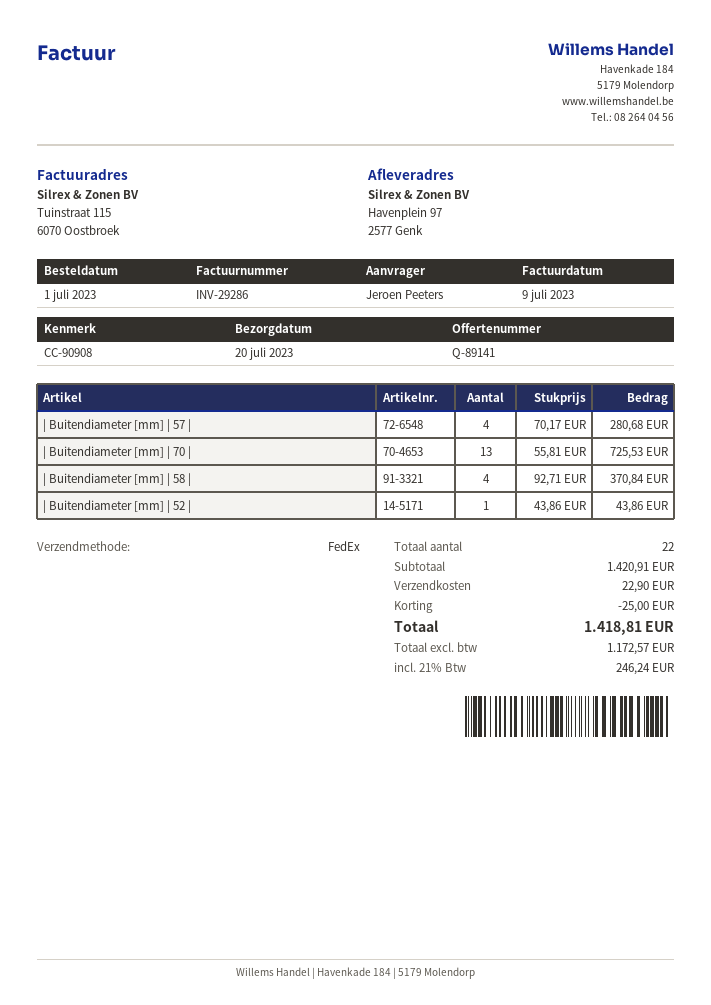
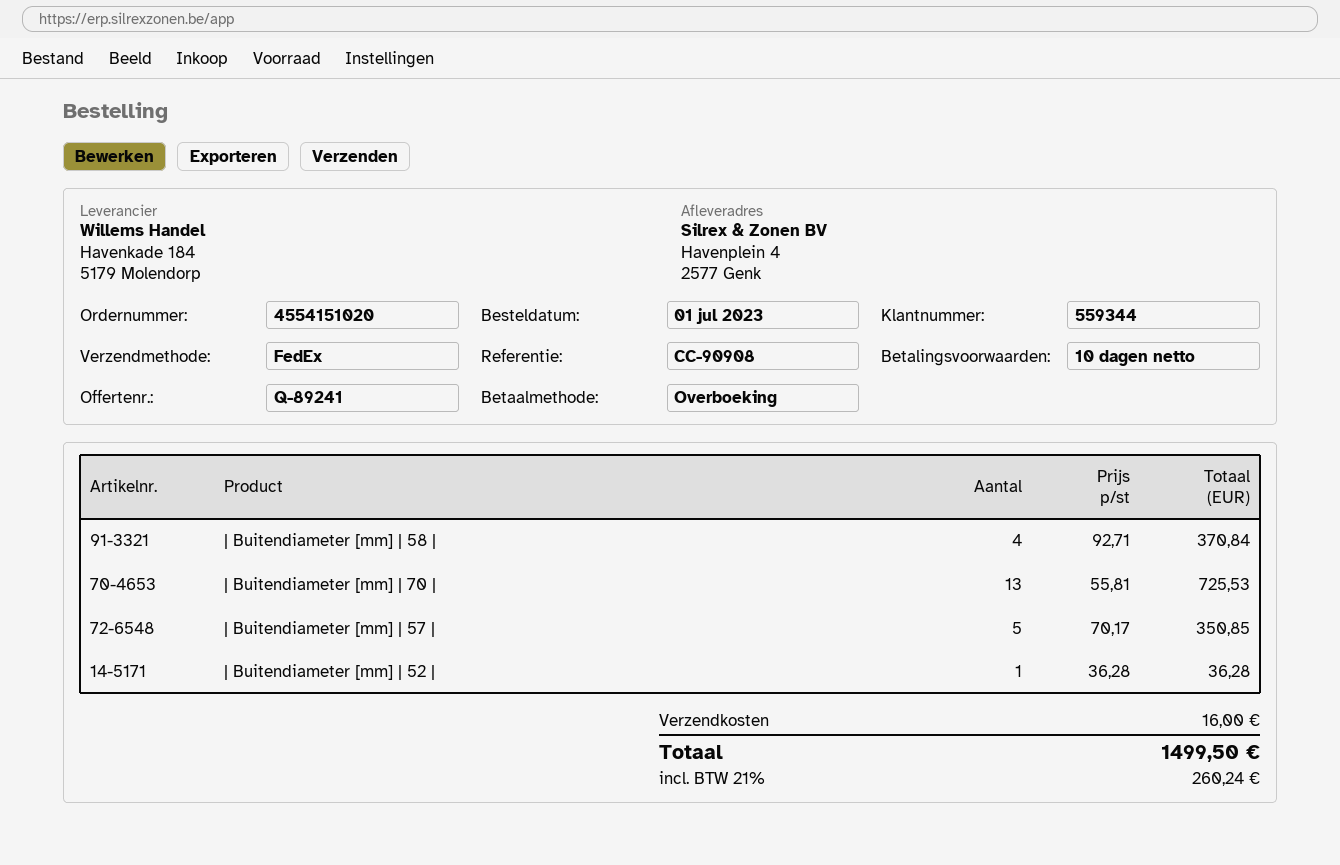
quote number: Q-89141 -> Q-89241
ship to: Havenplein 97, 2577 Genk -> Havenplein 4, 2577 Genk
| Buitendiameter [mm] | 57 |: 4 x 70.17 = 280.68 -> 5 x 70.17 = 350.85
| Buitendiameter [mm] | 52 |: 1 x 43.86 = 43.86 -> 1 x 36.28 = 36.28
discount: 25.00 -> none
shipping: 22.90 -> 16.00
tax: 21% = 246.24 -> 21% = 260.24
total: 1418.81 -> 1499.50

